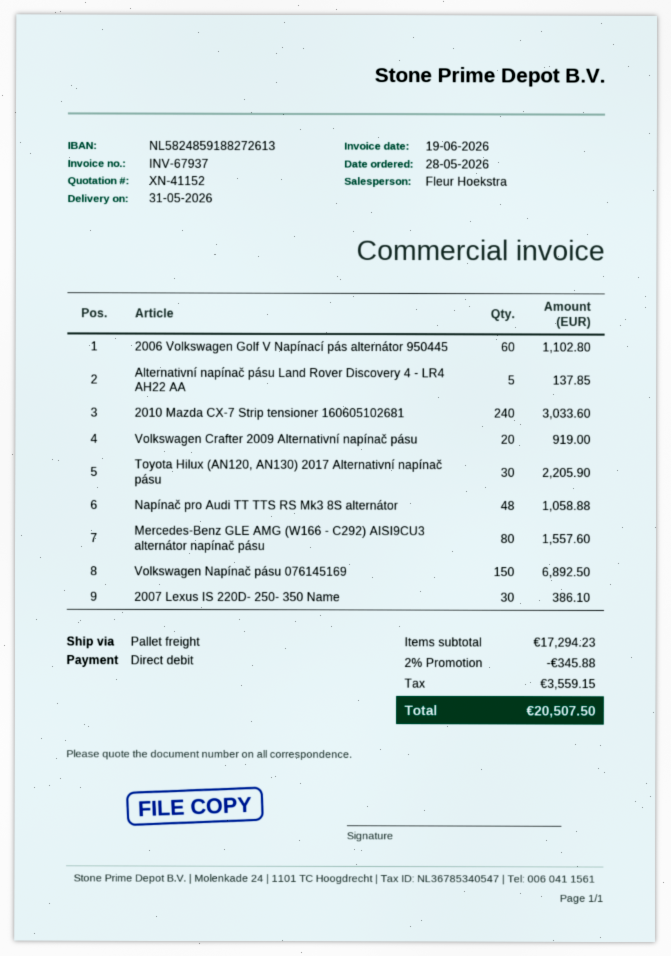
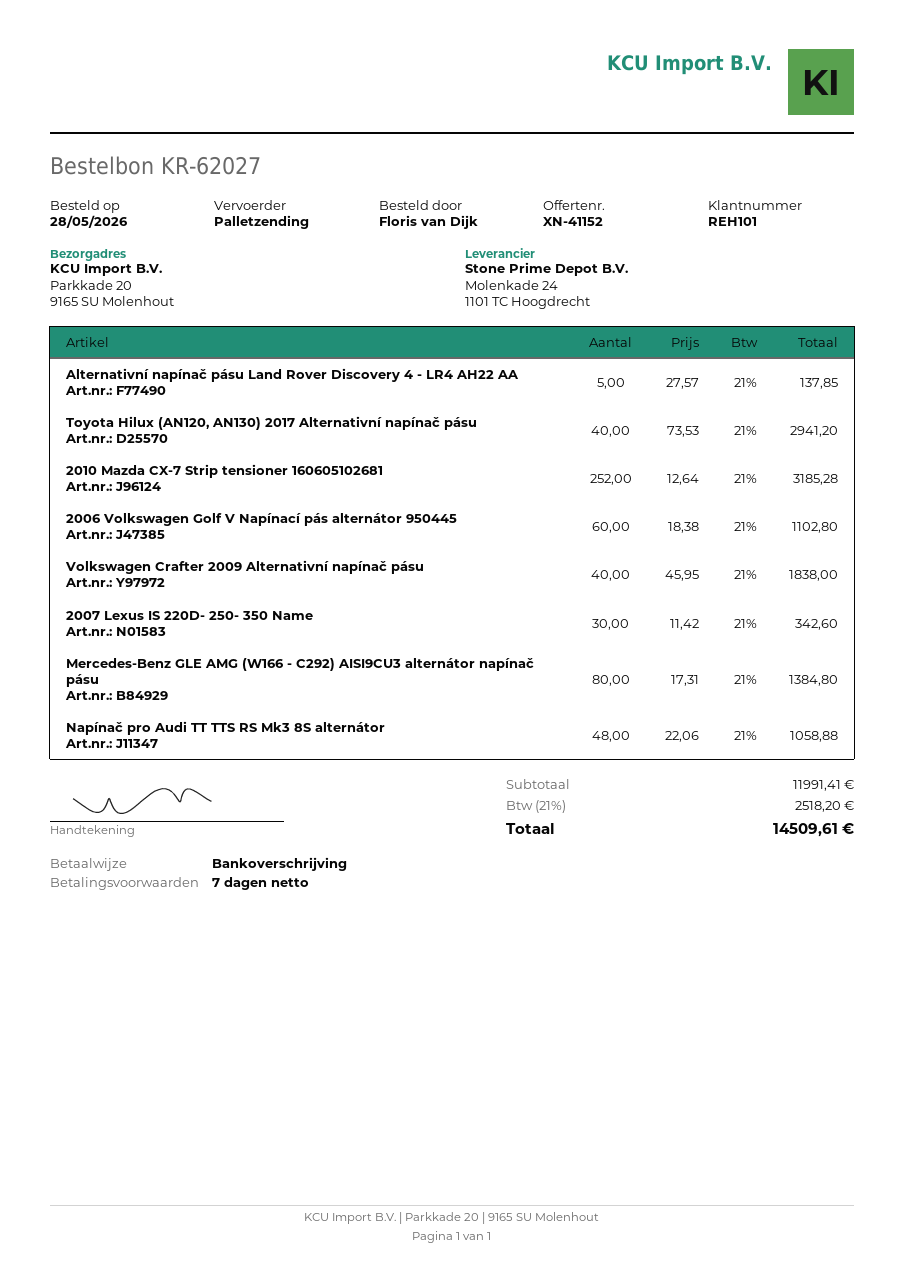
payment method: direct debit -> bank transfer
2010 Mazda CX-7 Strip tensioner 160605102681: 240 for 3033.60 -> 252 for 3185.28
Volkswagen Crafter 2009 Alternativní napínač pásu: 20 for 919.00 -> 40 for 1838.00
Toyota Hilux (AN120, AN130) 2017 Alternativní napínač pásu: 30 for 2205.90 -> 40 for 2941.20
Mercedes-Benz GLE AMG (W166 - C292) AISI9CU3 alternátor napínač pásu: 80 for 1557.60 -> 80 for 1384.80
Volkswagen Napínač pásu 076145169: 150 for 6892.50 -> none
2007 Lexus IS 220D- 250- 350 Name: 30 for 386.10 -> 30 for 342.60
subtotal: 17294.23 -> 11991.41
discount: 2% = 345.88 -> none
tax: 3559.15 -> 2518.20
total: 20507.50 -> 14509.61

